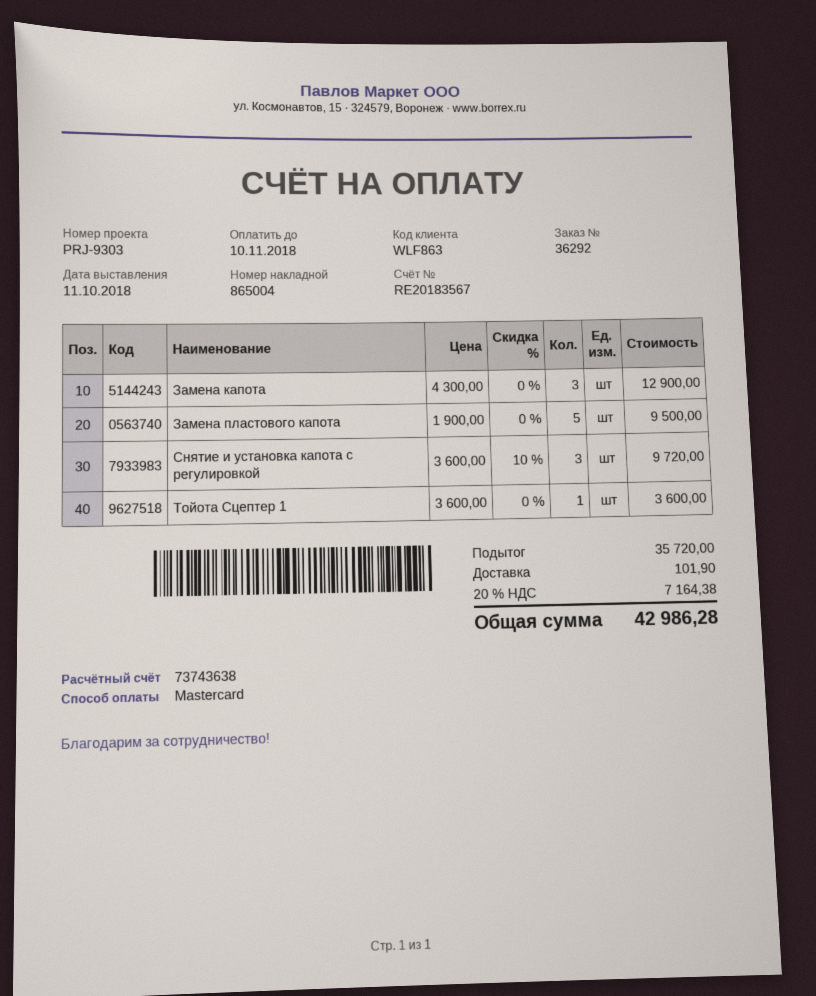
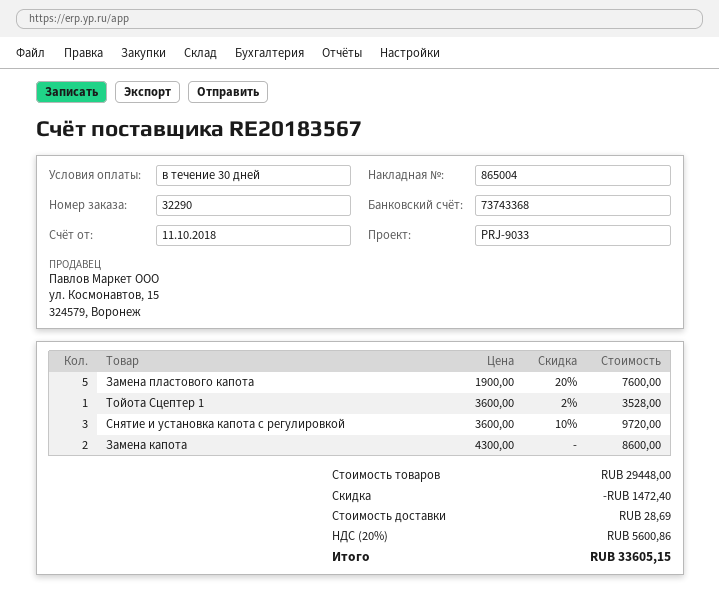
order number: 36292 -> 32290
reference: PRJ-9303 -> PRJ-9033
bank account: 73743638 -> 73743368
Замена капота: 3 x 4300.00 = 12900.00 -> 2 x 4300.00 = 8600.00
Замена пластового капота: 5 x 1900.00 = 9500.00 -> 5 x 1900.00 - 20% = 7600.00
Тойота Сцептер 1: 1 x 3600.00 = 3600.00 -> 1 x 3600.00 - 2% = 3528.00
subtotal: 35720.00 -> 29448.00
discount: none -> 1472.40
shipping: 101.90 -> 28.69
tax: 20% = 7164.38 -> 20% = 5600.86
total: 42986.28 -> 33605.15

